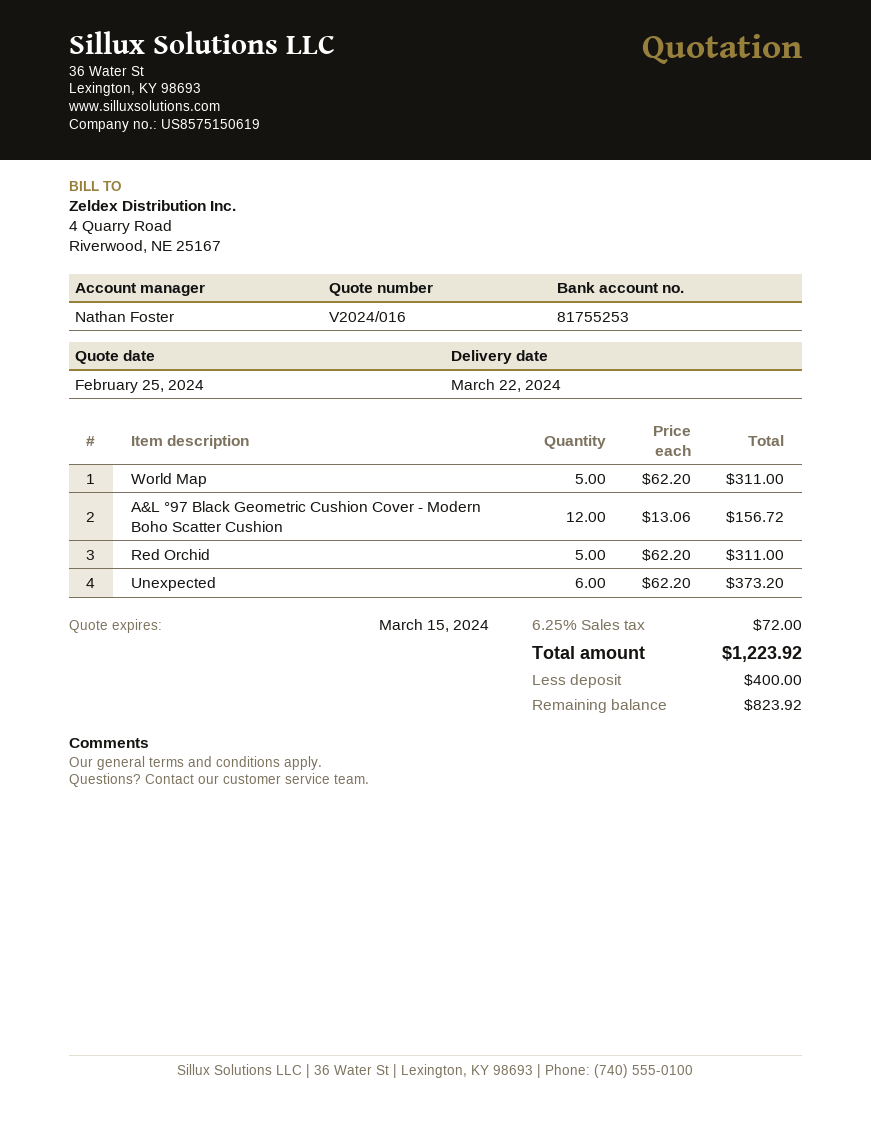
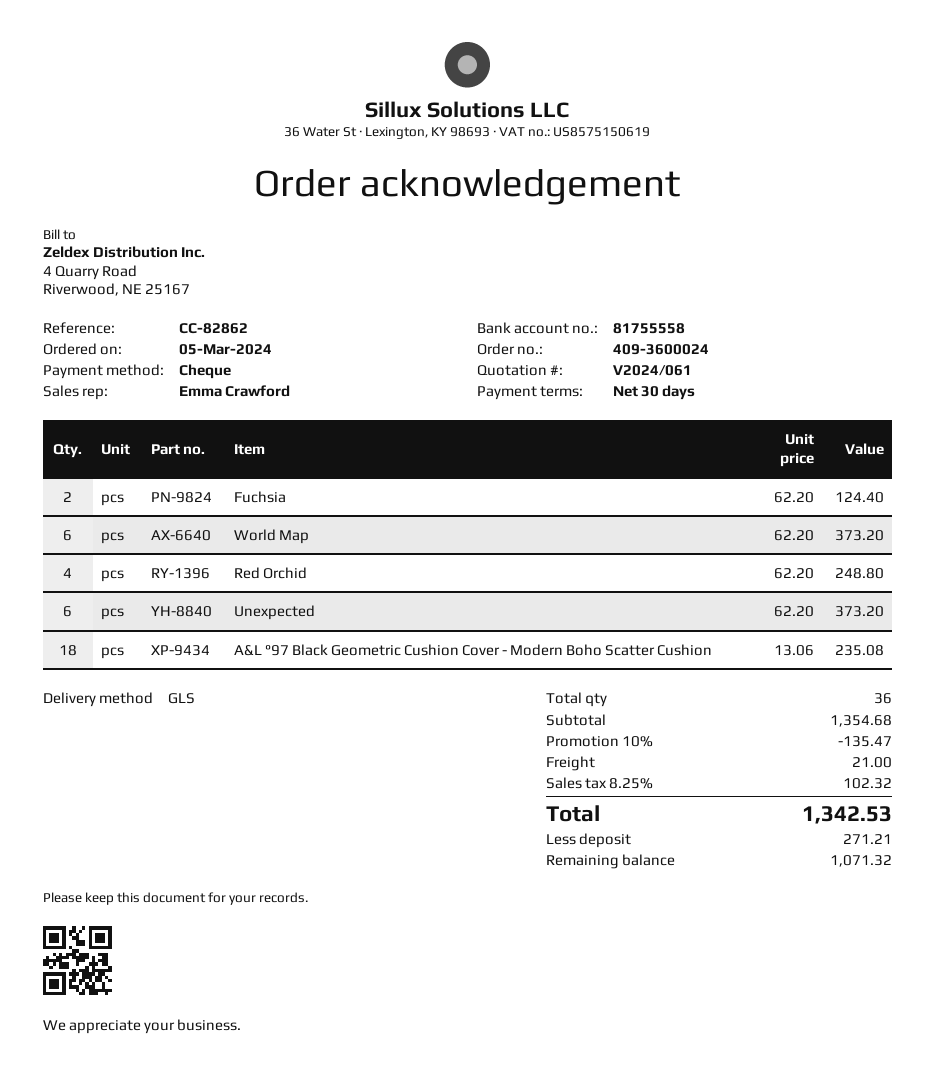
quote number: V2024/016 -> V2024/061
sales rep: Nathan Foster -> Emma Crawford
bank account: 81755253 -> 81755558
World Map: 5 x 62.20 = 311.00 -> 6 x 62.20 = 373.20
A&L °97 Black Geometric Cushion Cover - Modern Boho Scatter Cushion: 12 x 13.06 = 156.72 -> 18 x 13.06 = 235.08
Red Orchid: 5 x 62.20 = 311.00 -> 4 x 62.20 = 248.80
Fuchsia: none -> 2 x 62.20 = 124.40
discount: none -> 10% = 135.47
shipping: none -> 21.00
tax: 6.25% = 72.00 -> 8.25% = 102.32
total: 1223.92 -> 1342.53
deposit: 400.00 -> 271.21
balance: 823.92 -> 1071.32

